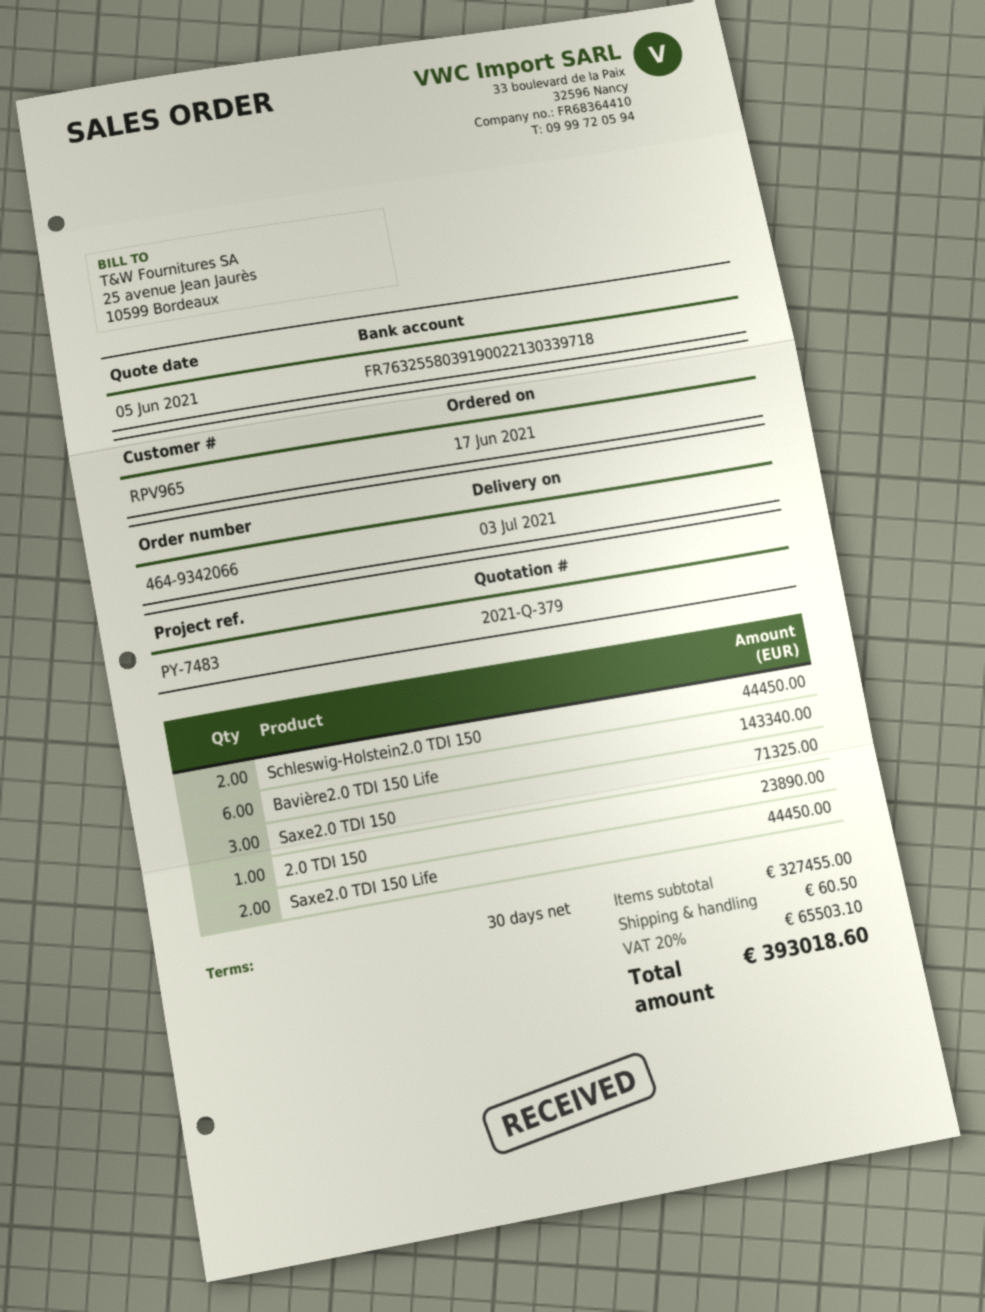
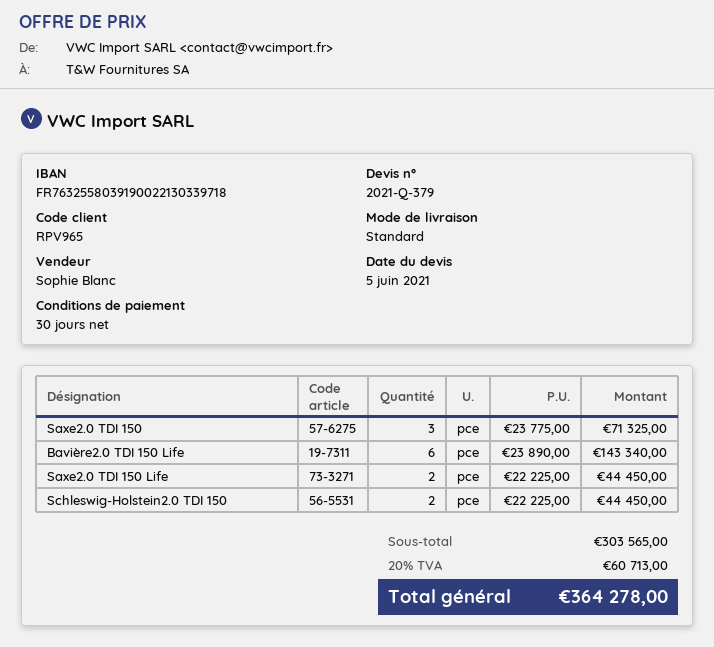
2.0 TDI 150: 1 for 23890.00 -> none
subtotal: 327455.00 -> 303565.00
shipping: 60.50 -> none
tax: 20% = 65503.10 -> 20% = 60713.00
total: 393018.60 -> 364278.00

